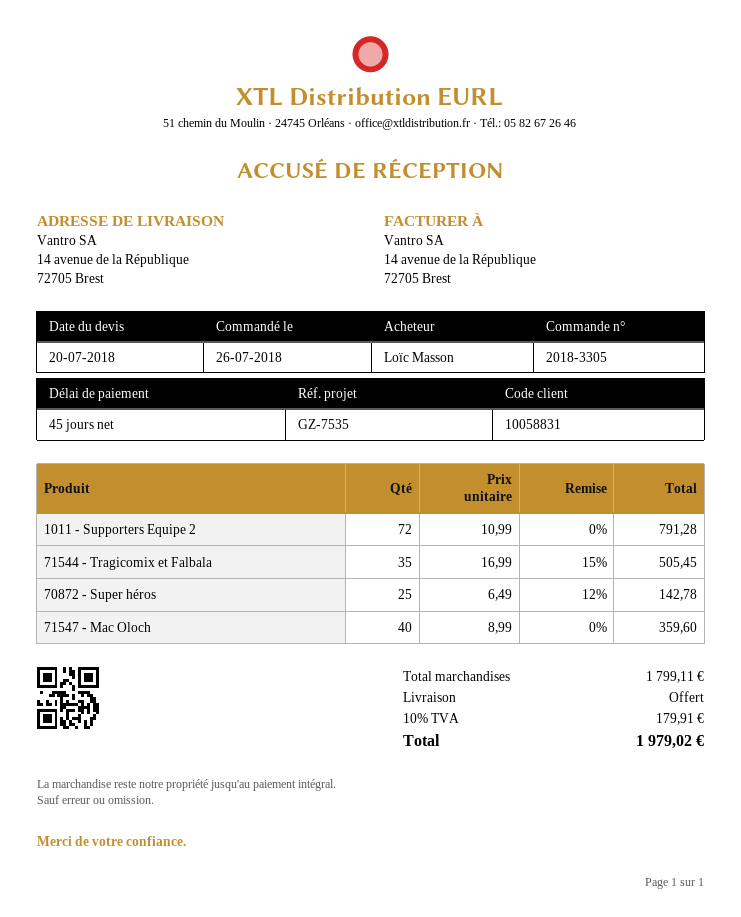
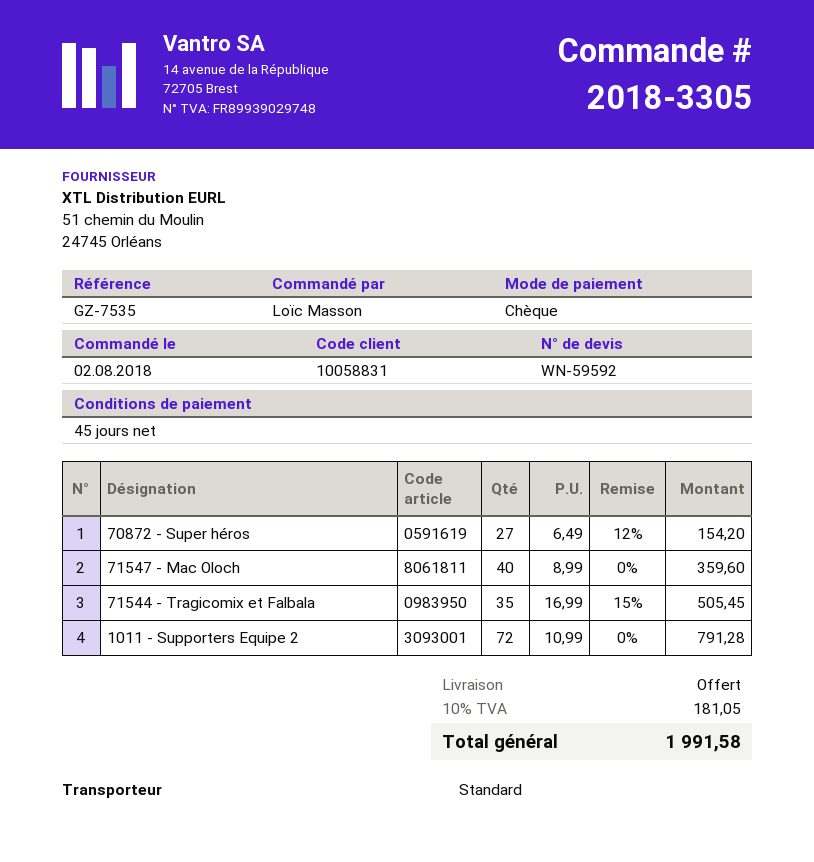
order date: 2018-07-26 -> 2018-08-02
70872 - Super héros: 25 x 6.49 - 12% = 142.78 -> 27 x 6.49 - 12% = 154.20
tax: 10% = 179.91 -> 10% = 181.05
total: 1979.02 -> 1991.58

